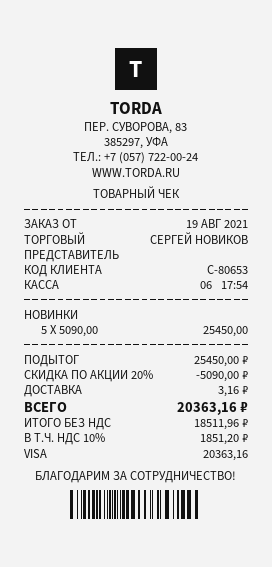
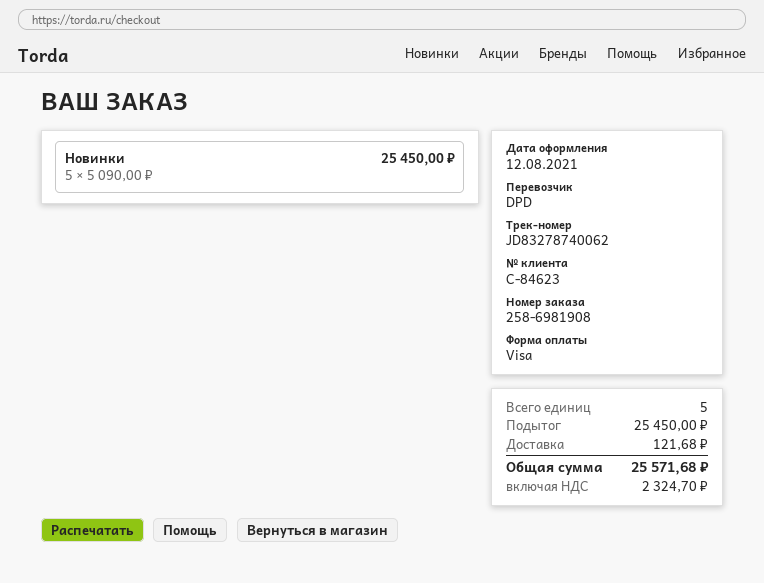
order date: 2021-08-19 -> 2021-08-12
customer number: C-80653 -> C-84623
discount: 20% = 5090.00 -> none
shipping: 3.16 -> 121.68
tax: 1851.20 -> 2324.70
total: 20363.16 -> 25571.68

